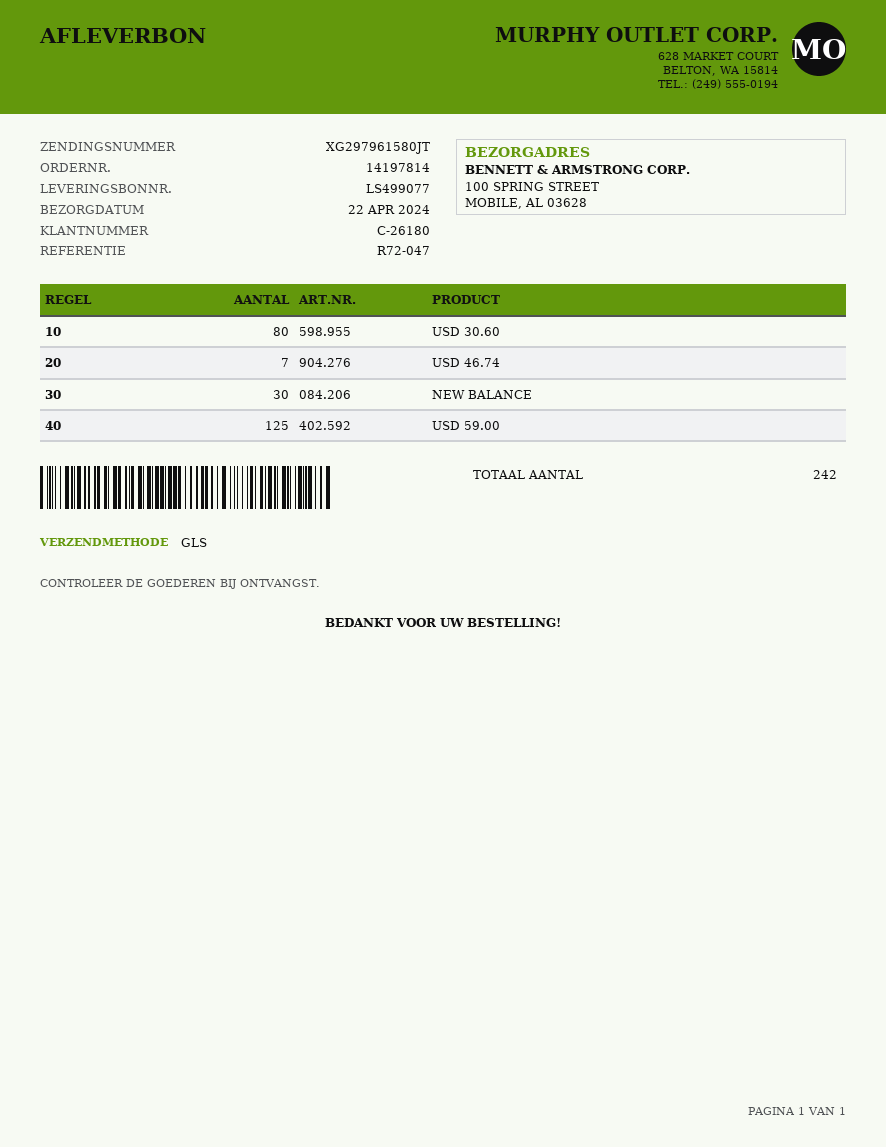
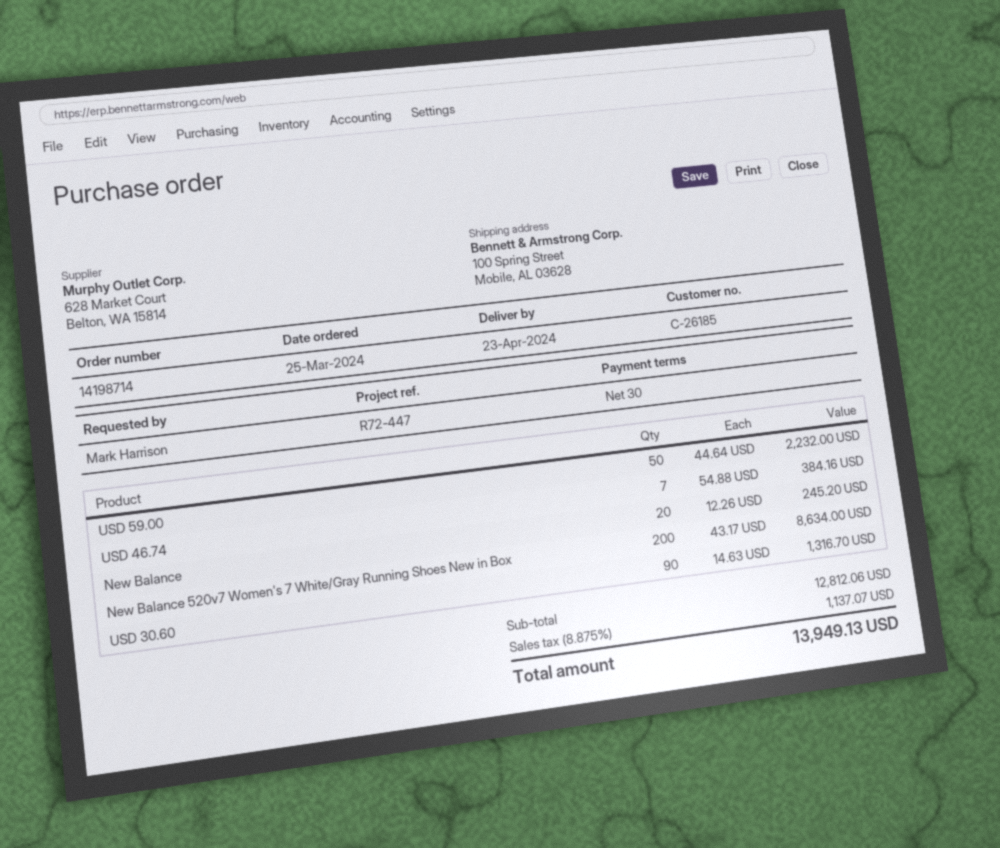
order number: 14197814 -> 14198714
delivery date: 2024-04-22 -> 2024-04-23
customer number: C-26180 -> C-26185
reference: R72-047 -> R72-447
USD 30.60: 80 -> 90
NEW BALANCE: 30 -> 20
USD 59.00: 125 -> 50
New Balance 520v7 Women's 7 White/Gray Running Shoes New in Box: none -> 200

